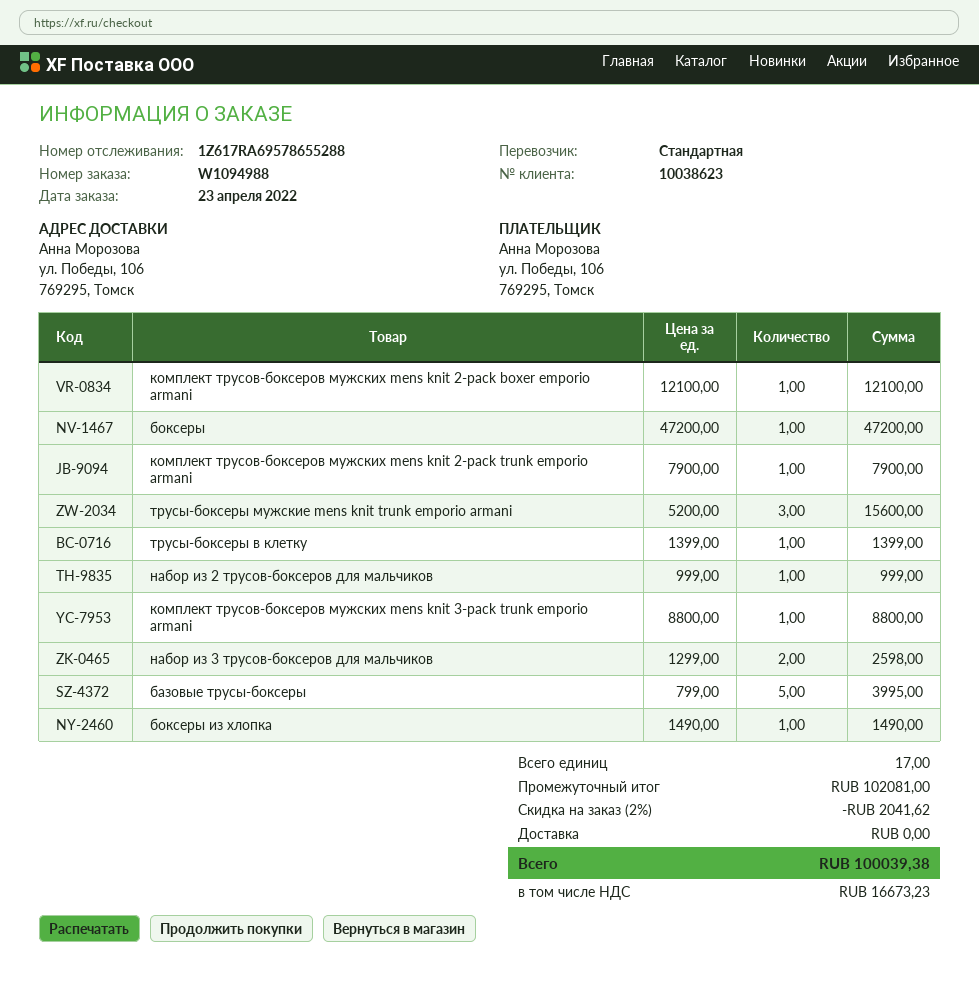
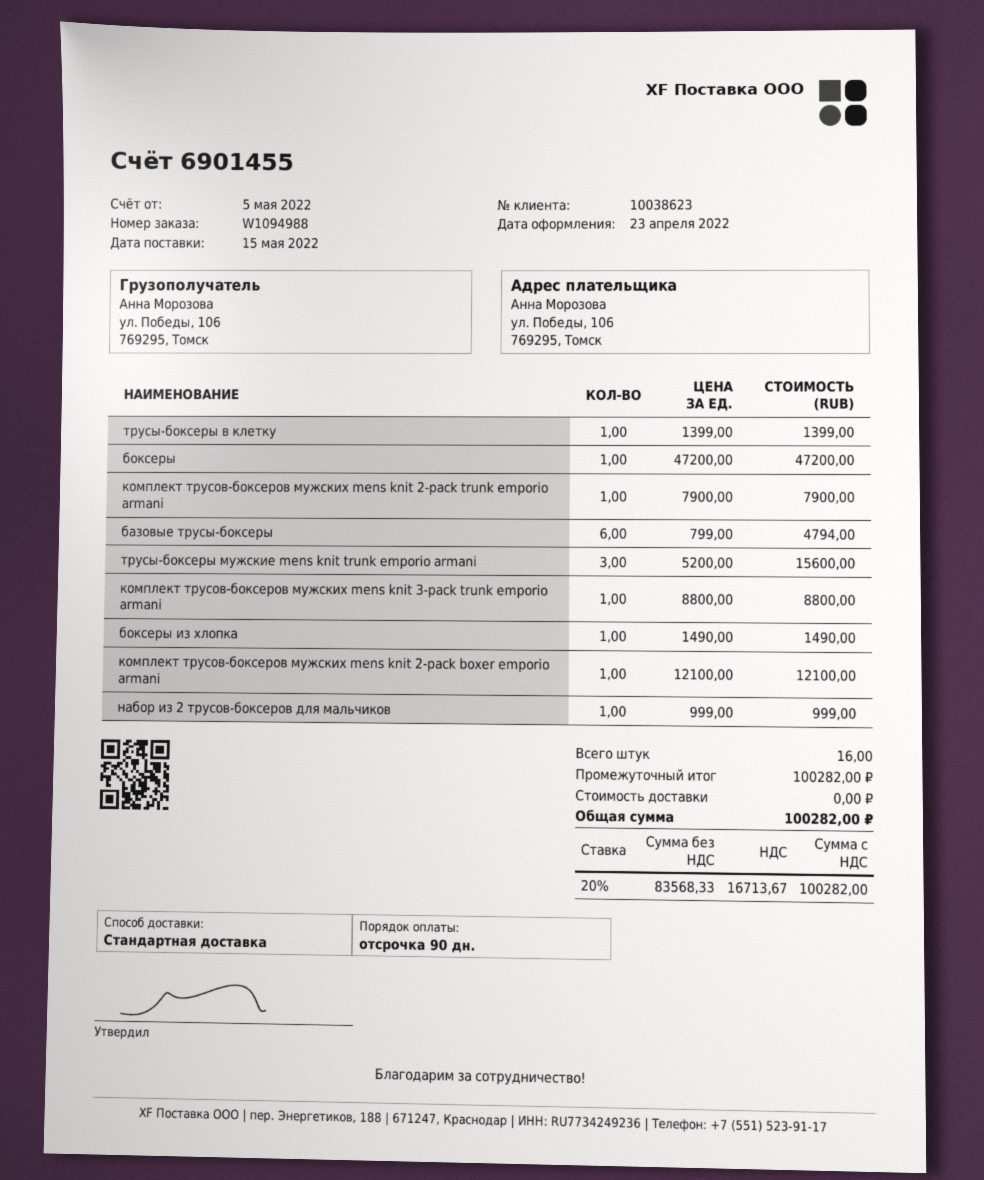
набор из 3 трусов-боксеров для мальчиков: 2 x 1299.00 = 2598.00 -> none
базовые трусы-боксеры: 5 x 799.00 = 3995.00 -> 6 x 799.00 = 4794.00
total quantity: 17 -> 16
subtotal: 102081.00 -> 100282.00
discount: 2% = 2041.62 -> none
tax: 16673.23 -> 16713.67
total: 100039.38 -> 100282.00

